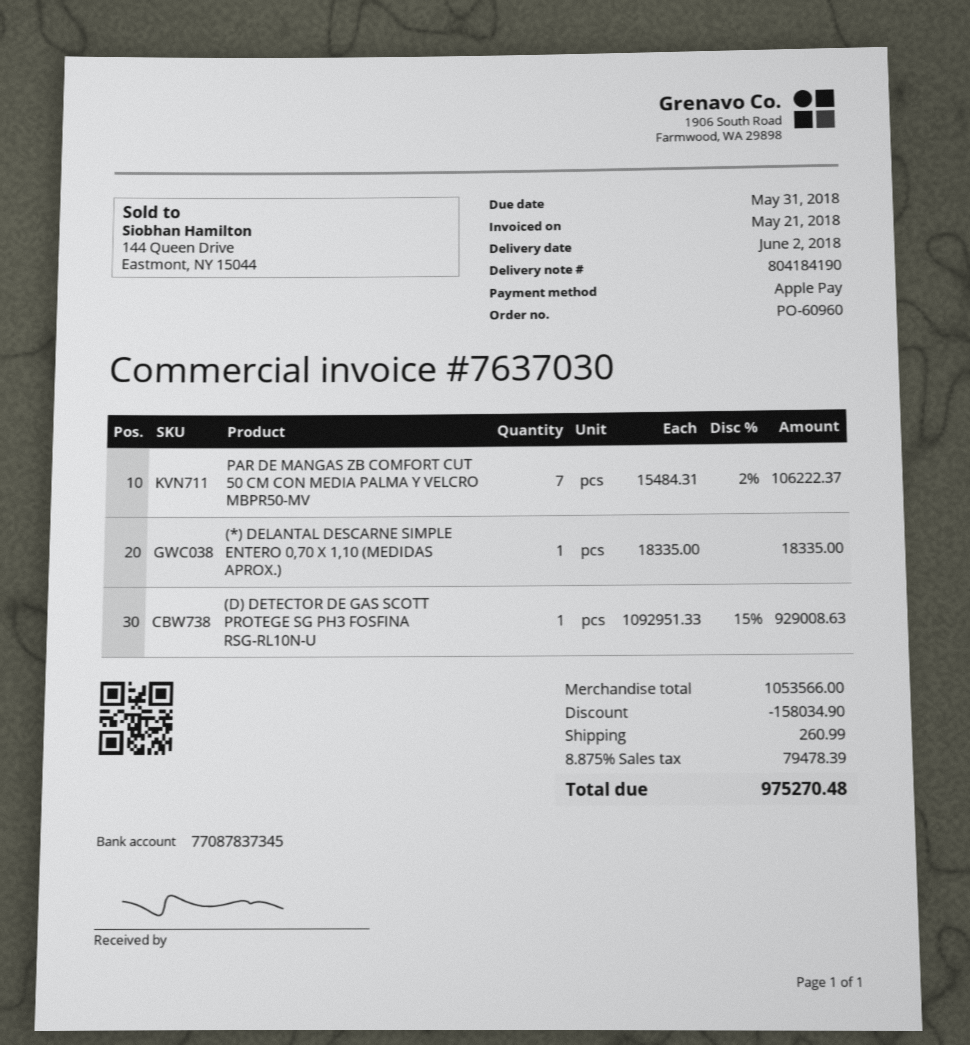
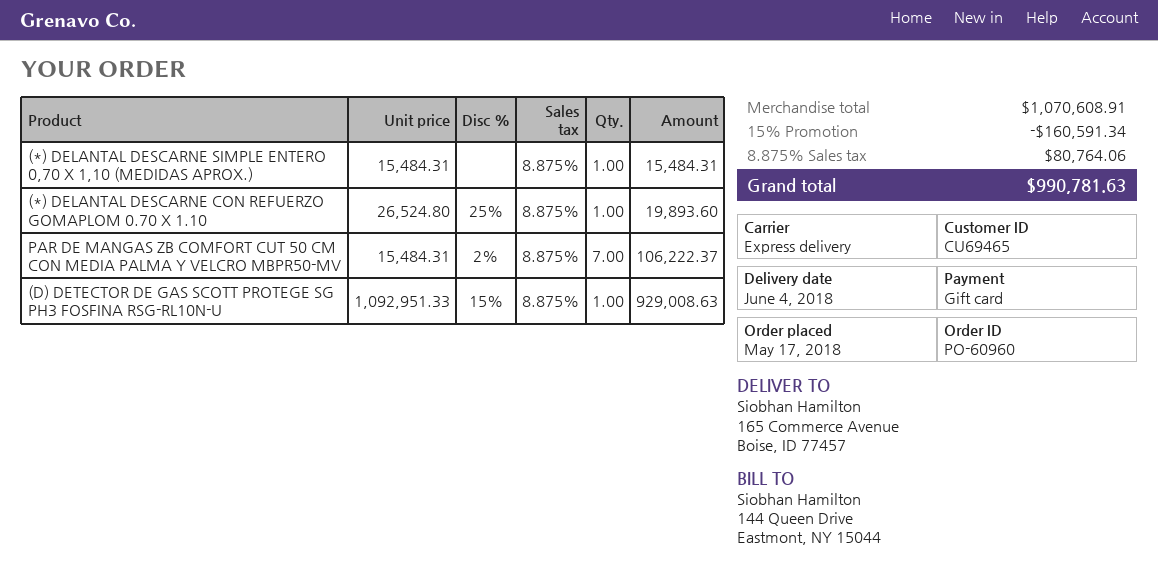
delivery date: 2018-06-02 -> 2018-06-04
payment method: Apple Pay -> gift card
(*) DELANTAL DESCARNE SIMPLE ENTERO 0,70 X 1,10 (MEDIDAS APROX.): 1 x 18335.00 = 18335.00 -> 1 x 15484.31 = 15484.31
(*) DELANTAL DESCARNE CON REFUERZO GOMAPLOM 0.70 X 1.10: none -> 1 x 26524.80 - 25% = 19893.60
subtotal: 1053566.00 -> 1070608.91
discount: 158034.90 -> 160591.34
shipping: 260.99 -> none
tax: 8.875% = 79478.39 -> 8.875% = 80764.06
total: 975270.48 -> 990781.63

